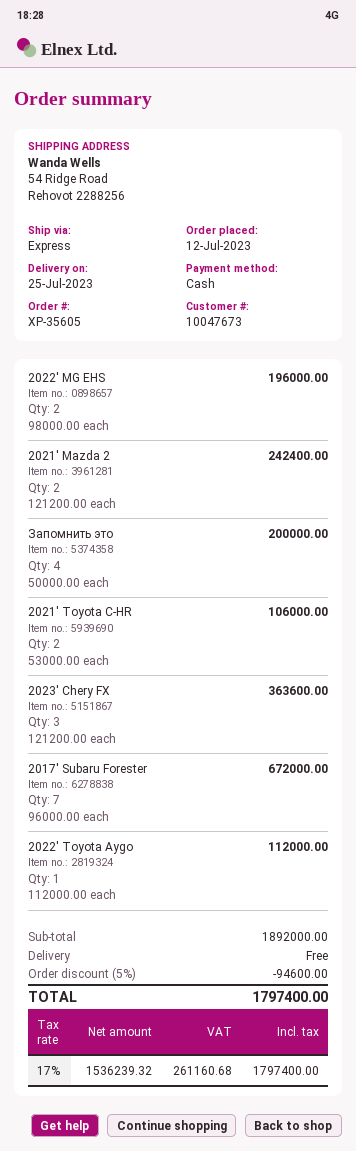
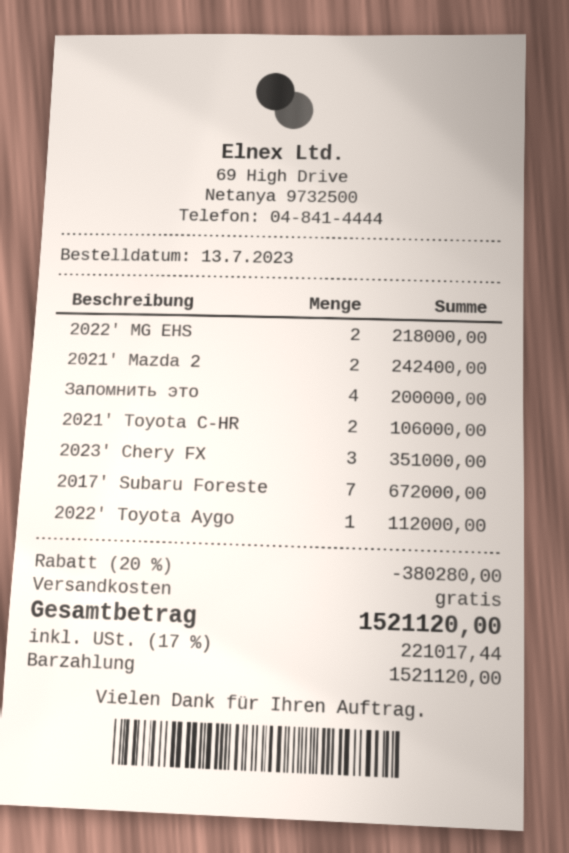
order date: 2023-07-12 -> 2023-07-13
2022' MG EHS: 2 for 196000.00 -> 2 for 218000.00
2023' Chery FX: 3 for 363600.00 -> 3 for 351000.00
discount: 5% = 94600.00 -> 20% = 380280.00
tax: 17% = 261160.68 -> 17% = 221017.44
total: 1797400.00 -> 1521120.00

